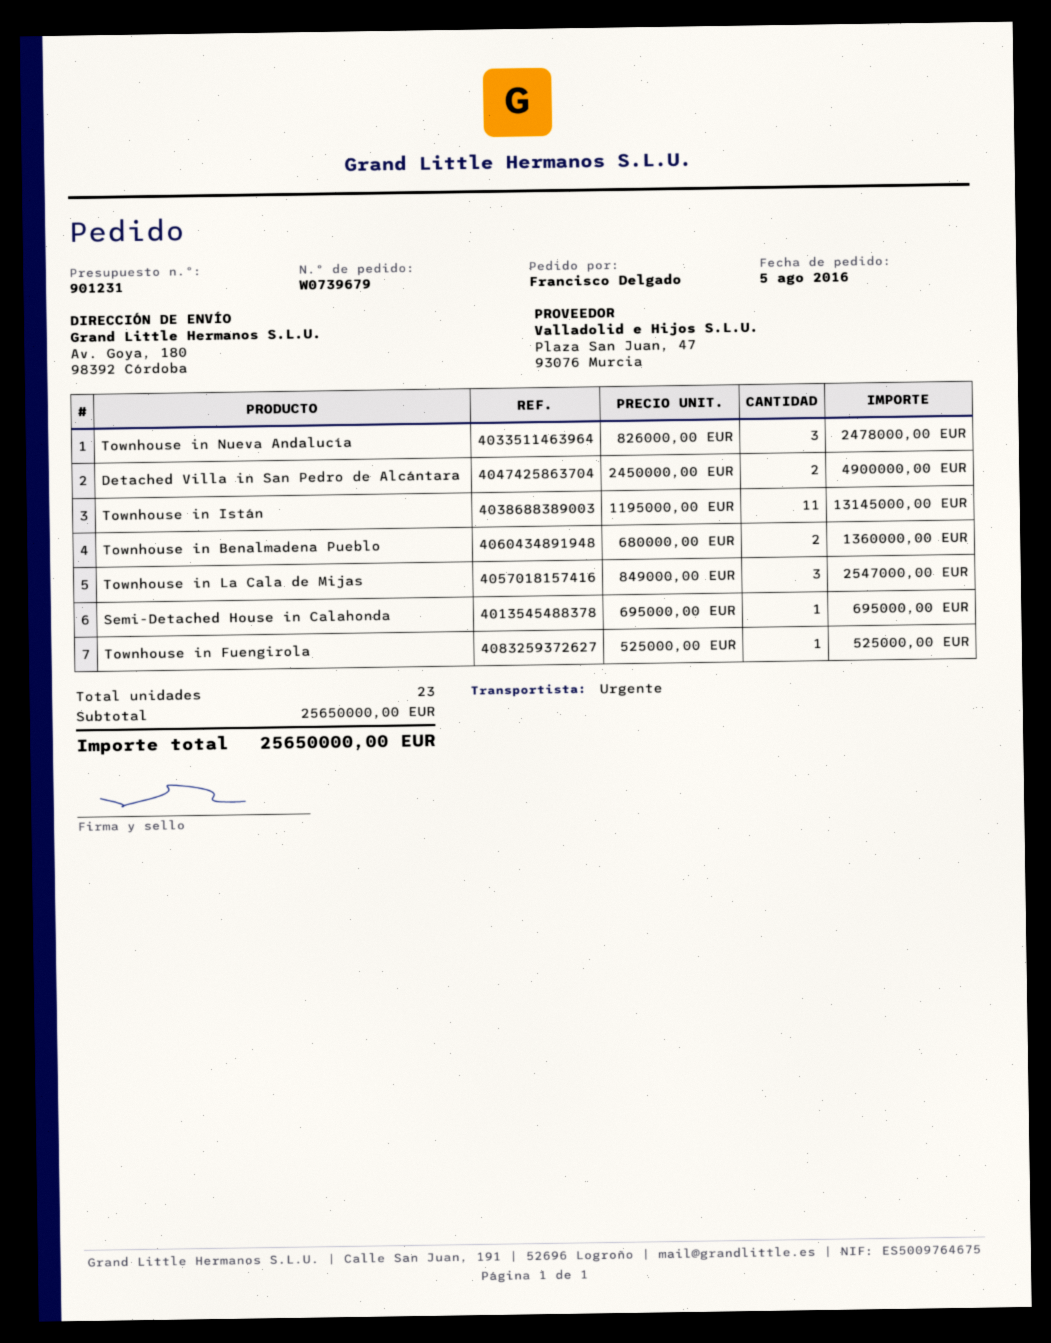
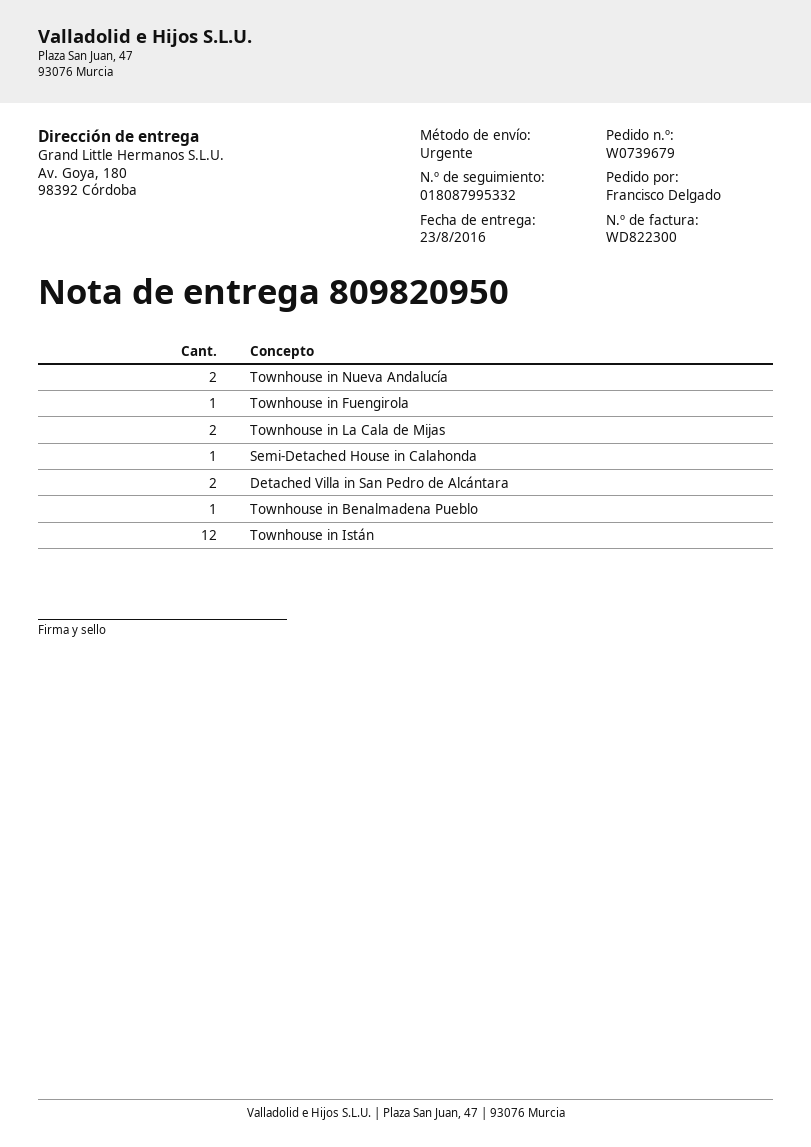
Townhouse in Nueva Andalucía: 3 -> 2
Townhouse in Istán: 11 -> 12
Townhouse in Benalmadena Pueblo: 2 -> 1
Townhouse in La Cala de Mijas: 3 -> 2

